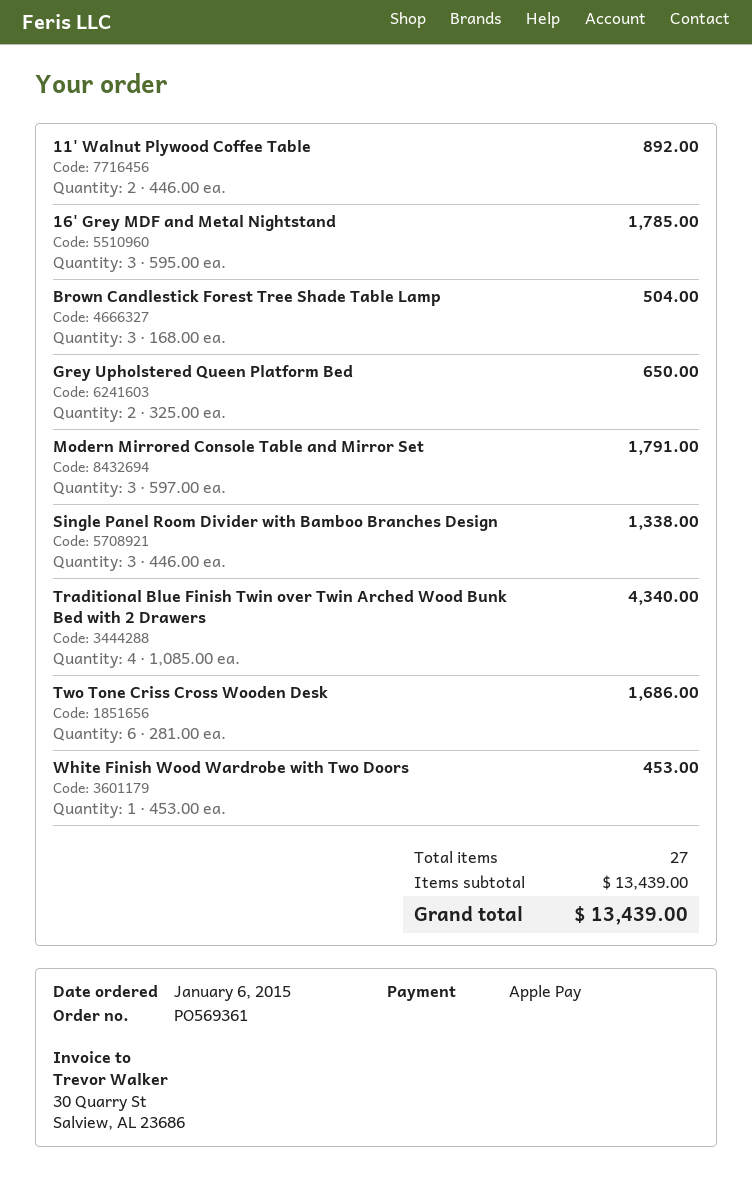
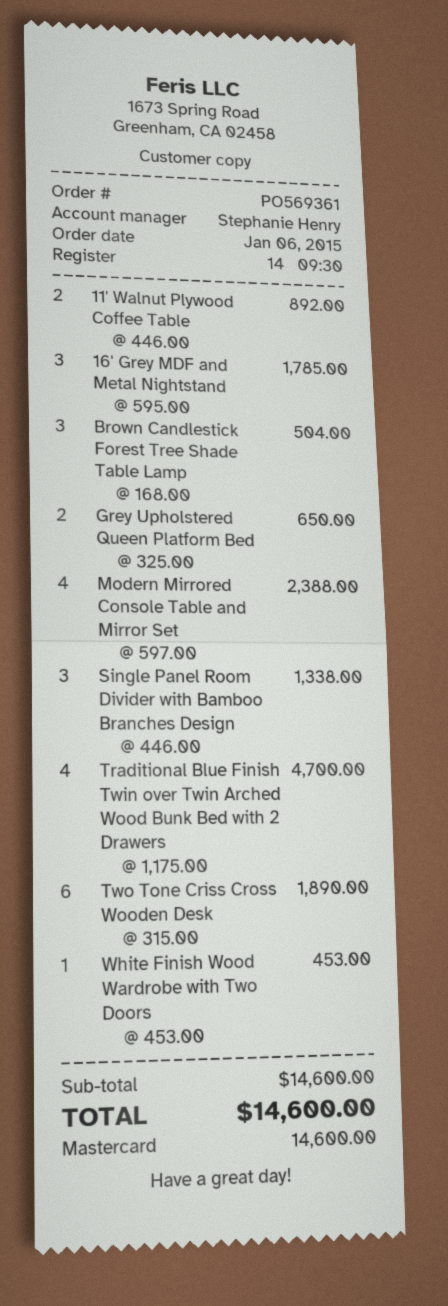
payment method: Apple Pay -> Mastercard
Modern Mirrored Console Table and Mirror Set: 3 x 597.00 = 1791.00 -> 4 x 597.00 = 2388.00
Traditional Blue Finish Twin over Twin Arched Wood Bunk Bed with 2 Drawers: 4 x 1085.00 = 4340.00 -> 4 x 1175.00 = 4700.00
Two Tone Criss Cross Wooden Desk: 6 x 281.00 = 1686.00 -> 6 x 315.00 = 1890.00
subtotal: 13439.00 -> 14600.00
total: 13439.00 -> 14600.00

